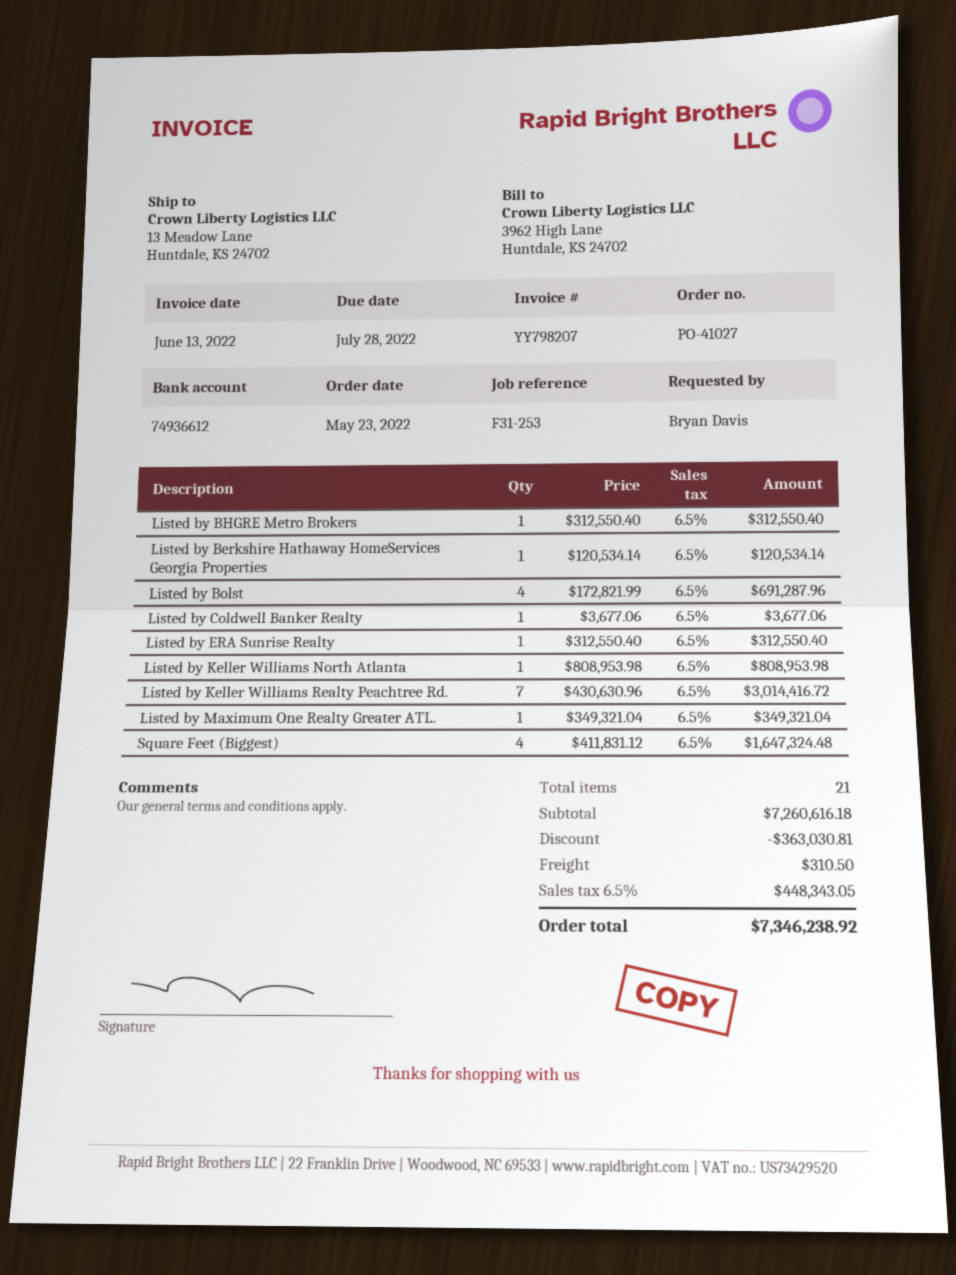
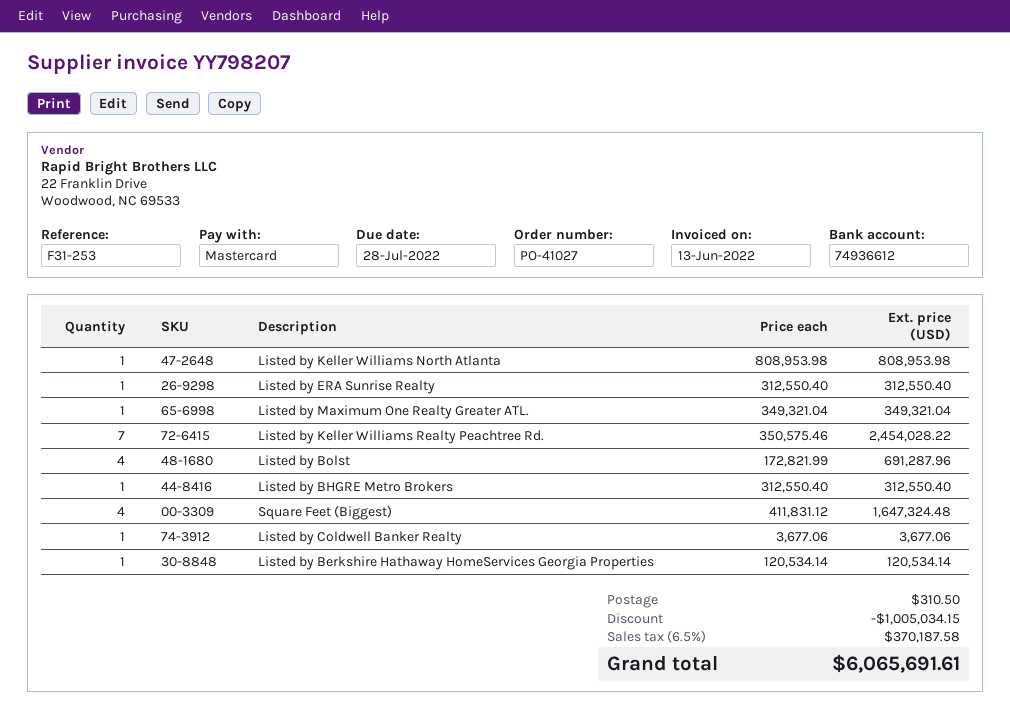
Listed by Keller Williams Realty Peachtree Rd.: 7 x 430630.96 = 3014416.72 -> 7 x 350575.46 = 2454028.22
discount: 363030.81 -> 1005034.15
tax: 6.5% = 448343.05 -> 6.5% = 370187.58
total: 7346238.92 -> 6065691.61

